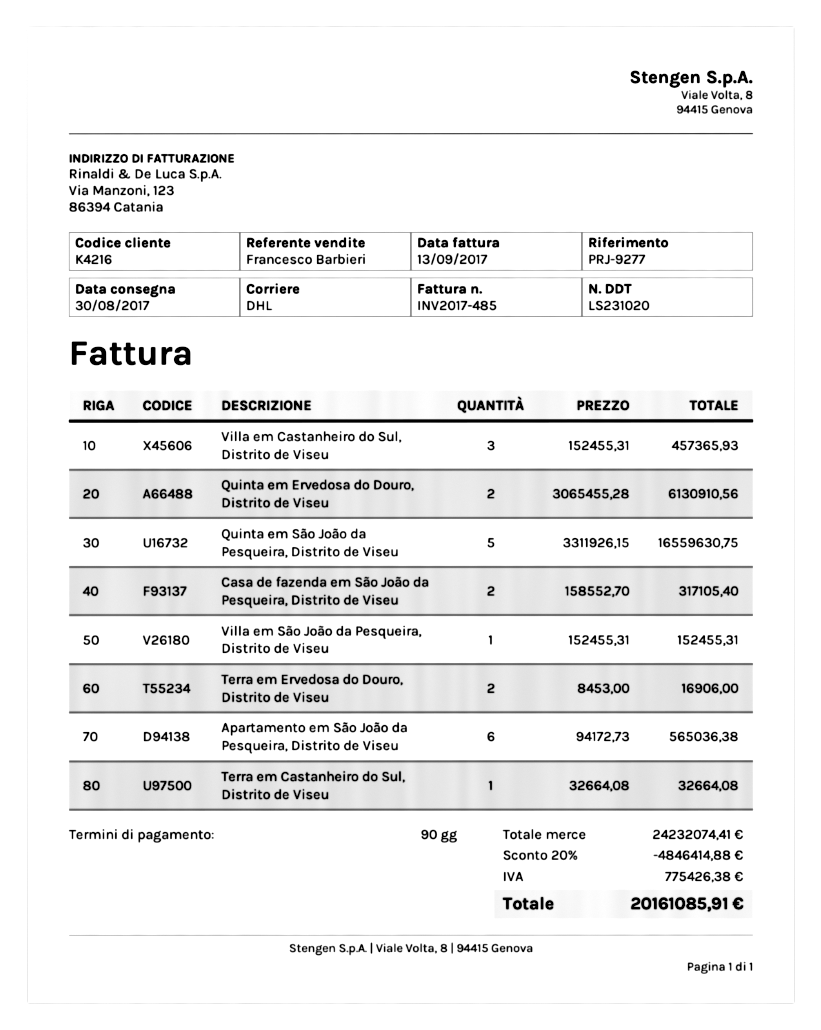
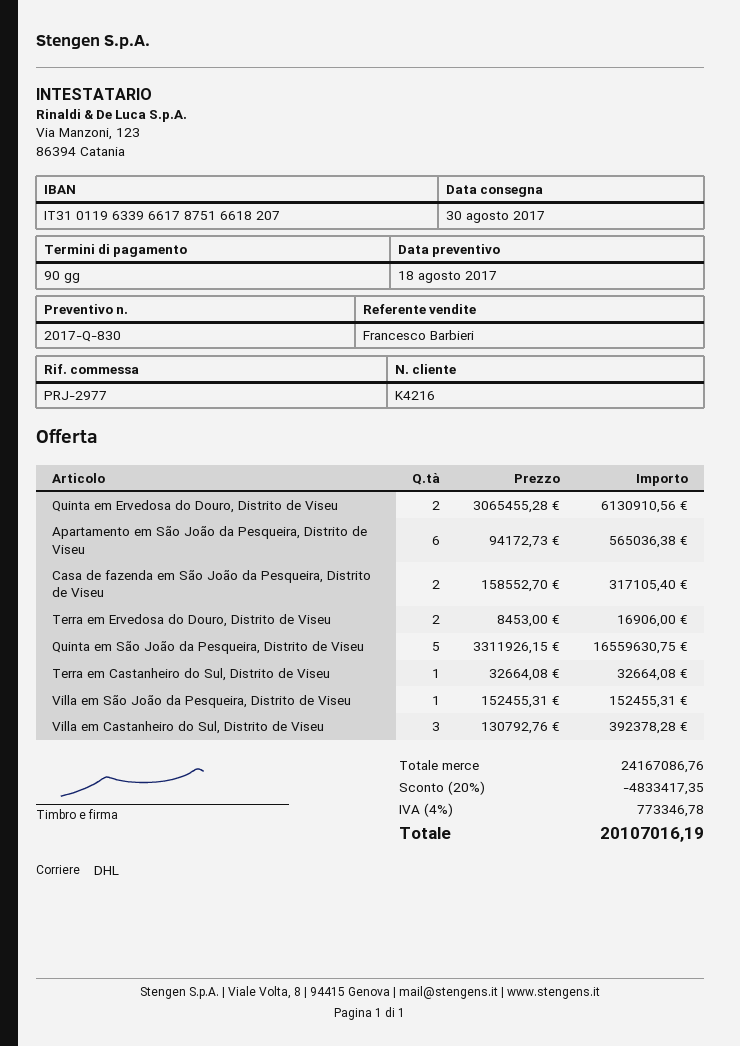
reference: PRJ-9277 -> PRJ-2977
Villa em Castanheiro do Sul, Distrito de Viseu: 3 x 152455.31 = 457365.93 -> 3 x 130792.76 = 392378.28
subtotal: 24232074.41 -> 24167086.76
discount: 20% = 4846414.88 -> 20% = 4833417.35
tax: 775426.38 -> 773346.78
total: 20161085.91 -> 20107016.19

